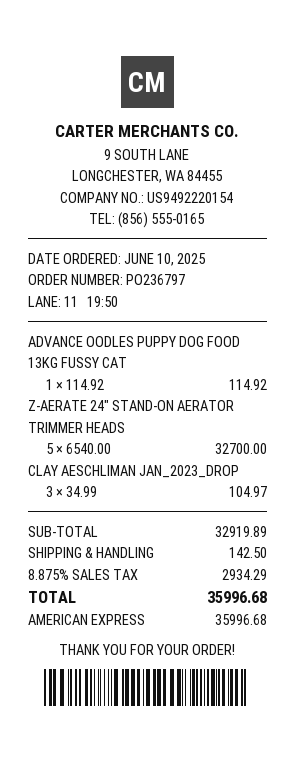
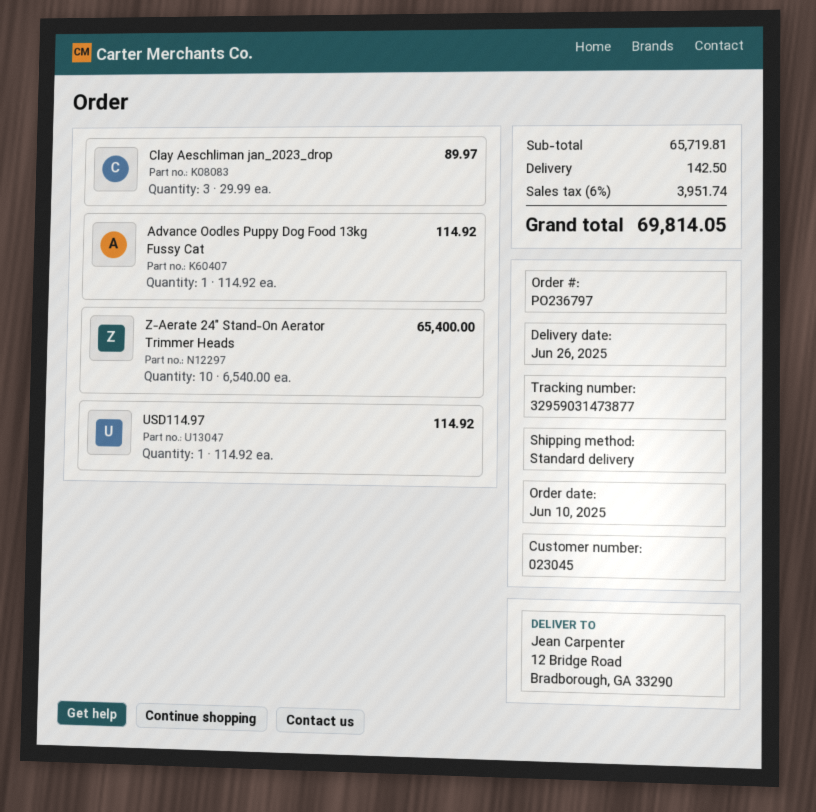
Z-AERATE 24" STAND-ON AERATOR TRIMMER HEADS: 5 x 6540.00 = 32700.00 -> 10 x 6540.00 = 65400.00
CLAY AESCHLIMAN JAN_2023_DROP: 3 x 34.99 = 104.97 -> 3 x 29.99 = 89.97
USD114.97: none -> 1 x 114.92 = 114.92
subtotal: 32919.89 -> 65719.81
tax: 8.875% = 2934.29 -> 6% = 3951.74
total: 35996.68 -> 69814.05

